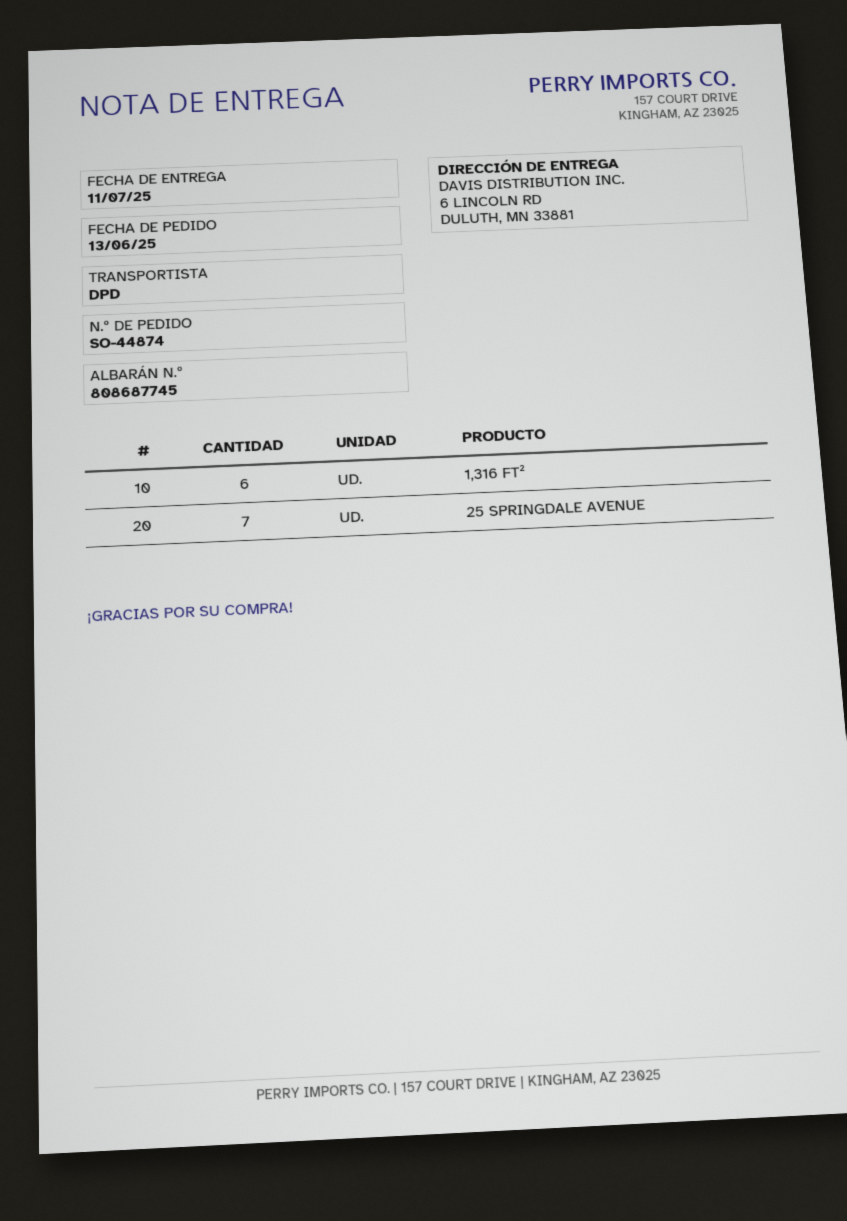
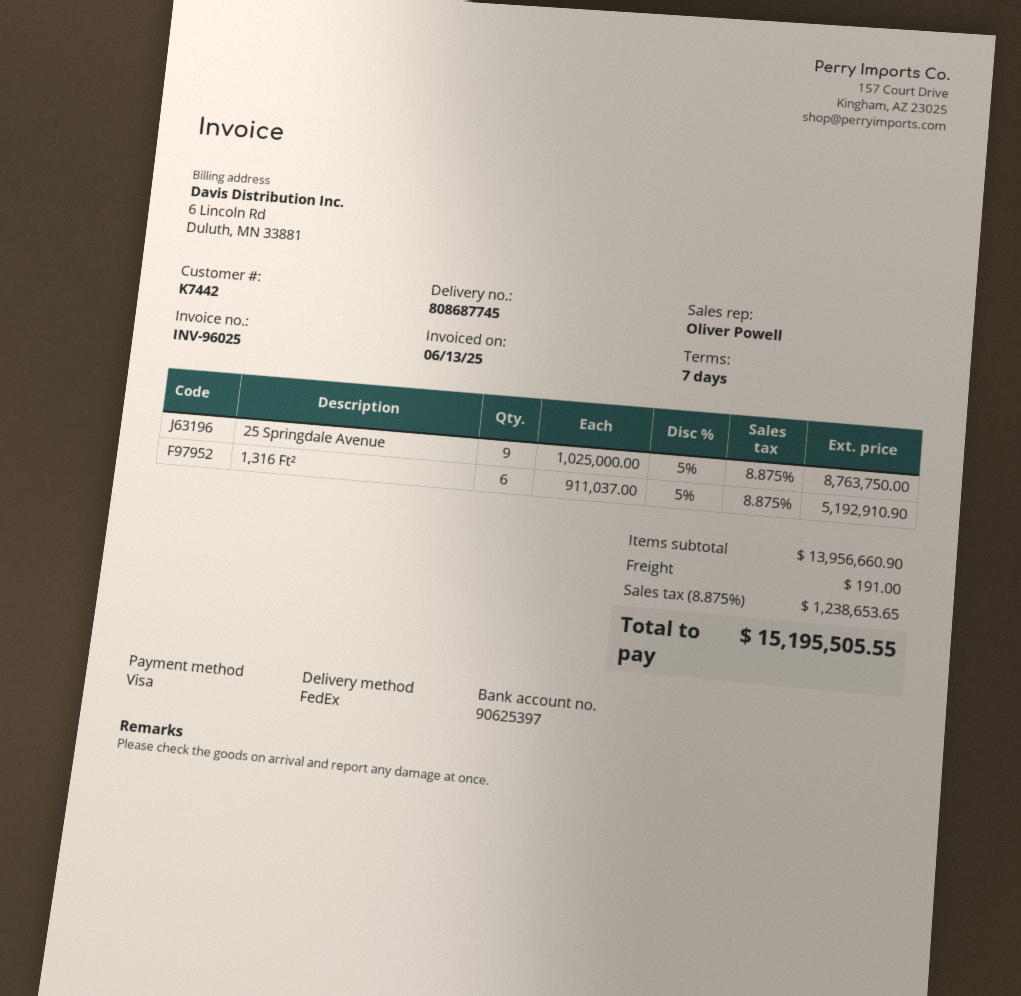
shipping method: DPD -> FedEx
25 SPRINGDALE AVENUE: 7 -> 9

